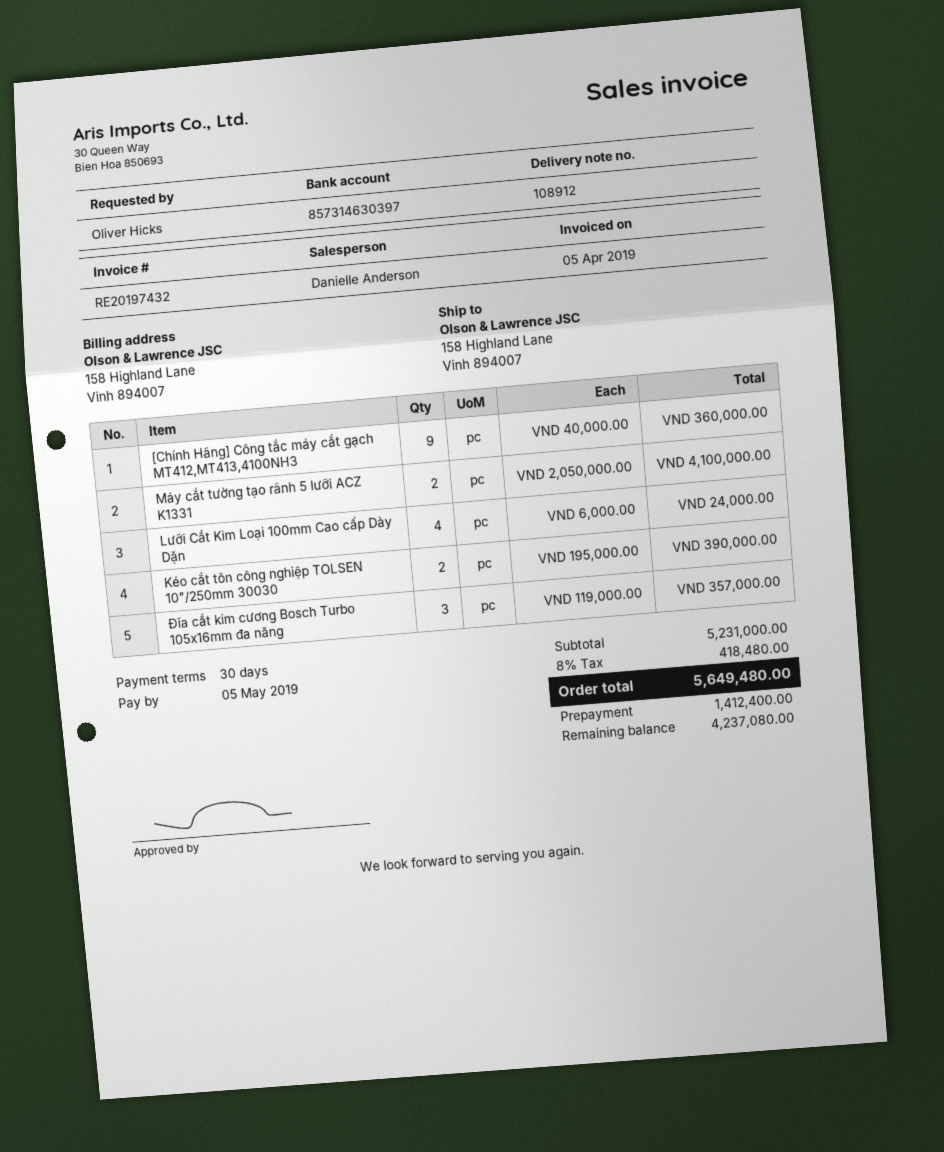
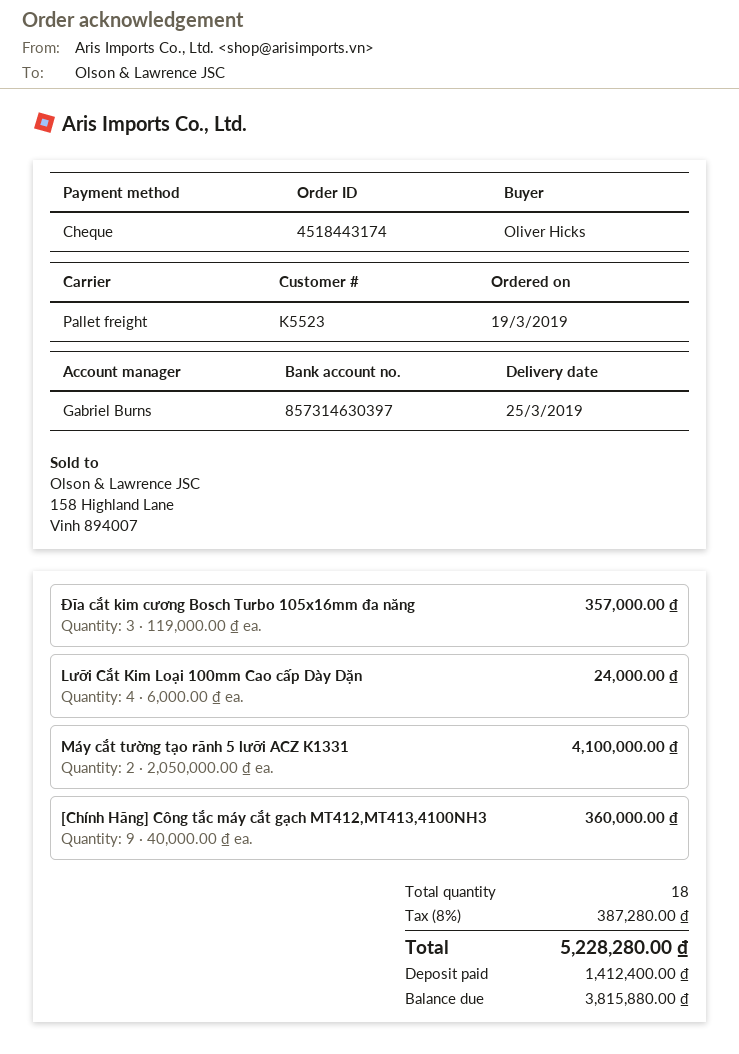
sales rep: Danielle Anderson -> Gabriel Burns
Kéo cắt tôn công nghiệp TOLSEN 10"/250mm 30030: 2 x 195000.00 = 390000.00 -> none
tax: 8% = 418480.00 -> 8% = 387280.00
total: 5649480.00 -> 5228280.00
balance: 4237080.00 -> 3815880.00

